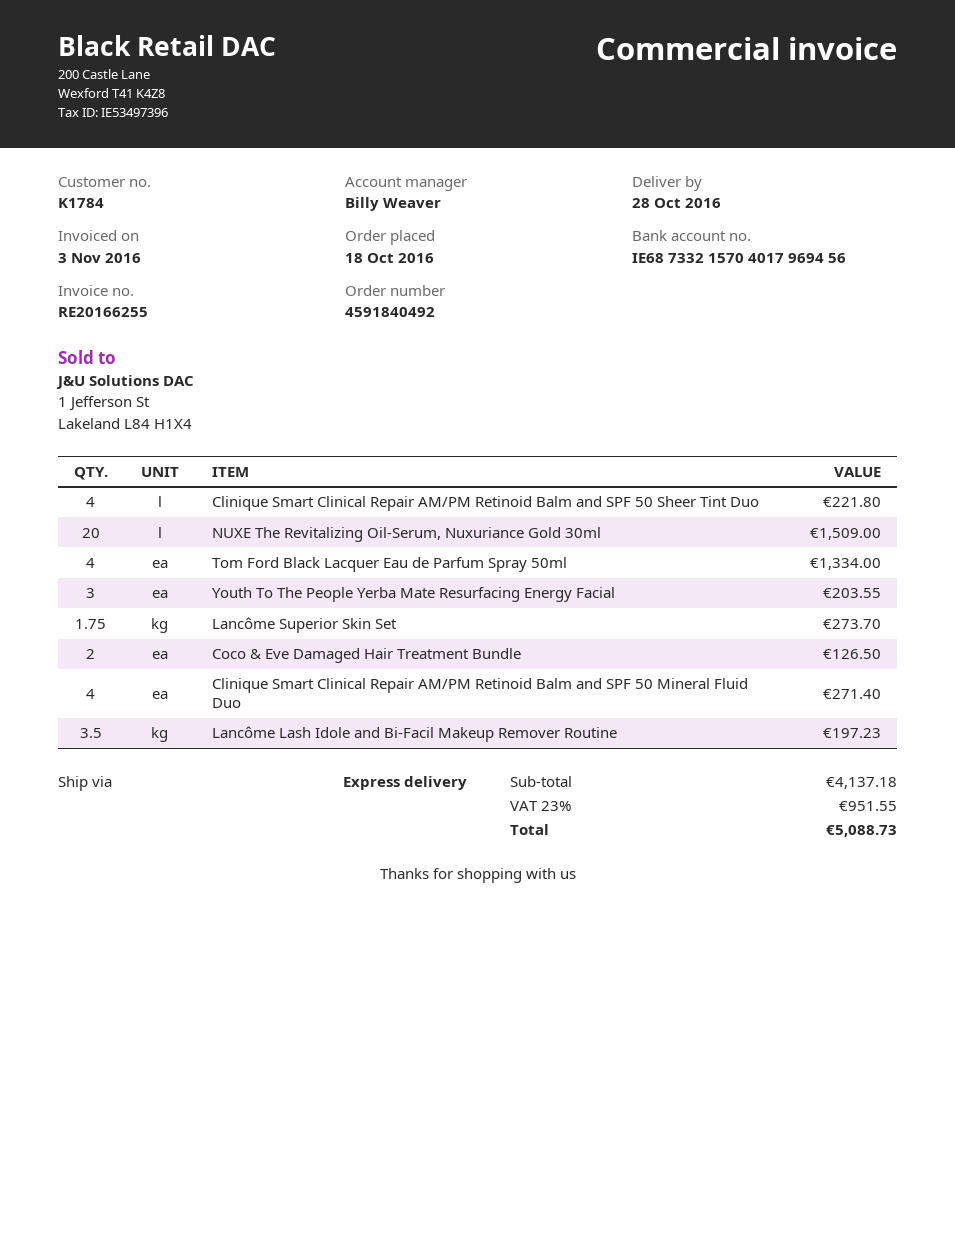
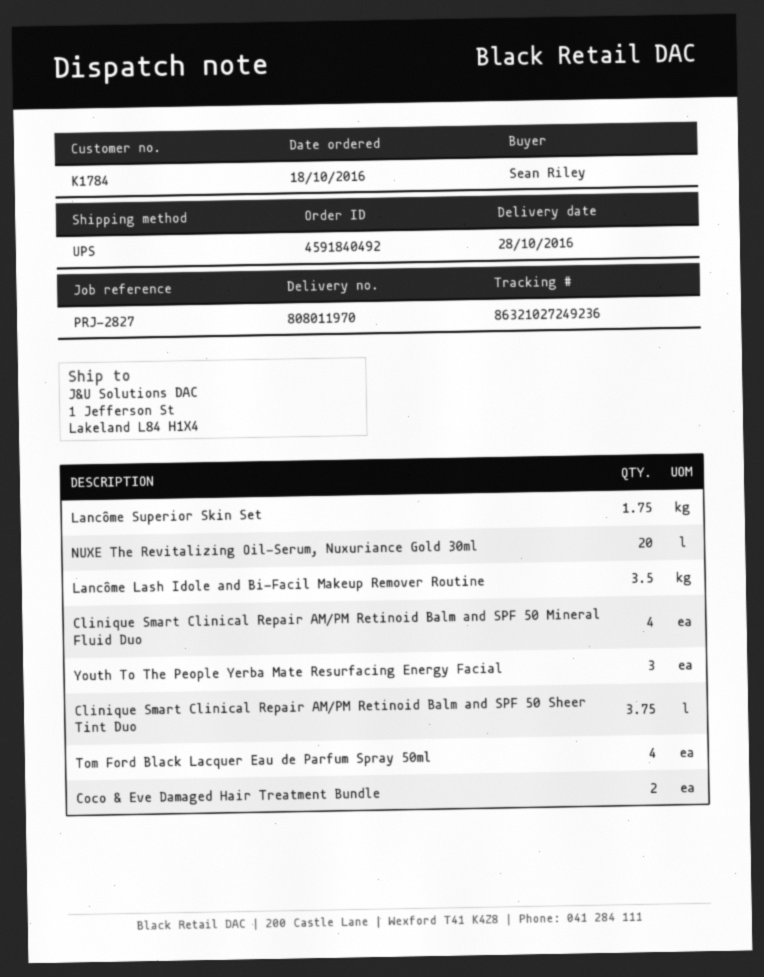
shipping method: express -> UPS
Clinique Smart Clinical Repair AM/PM Retinoid Balm and SPF 50 Sheer Tint Duo: 4 -> 3.75

